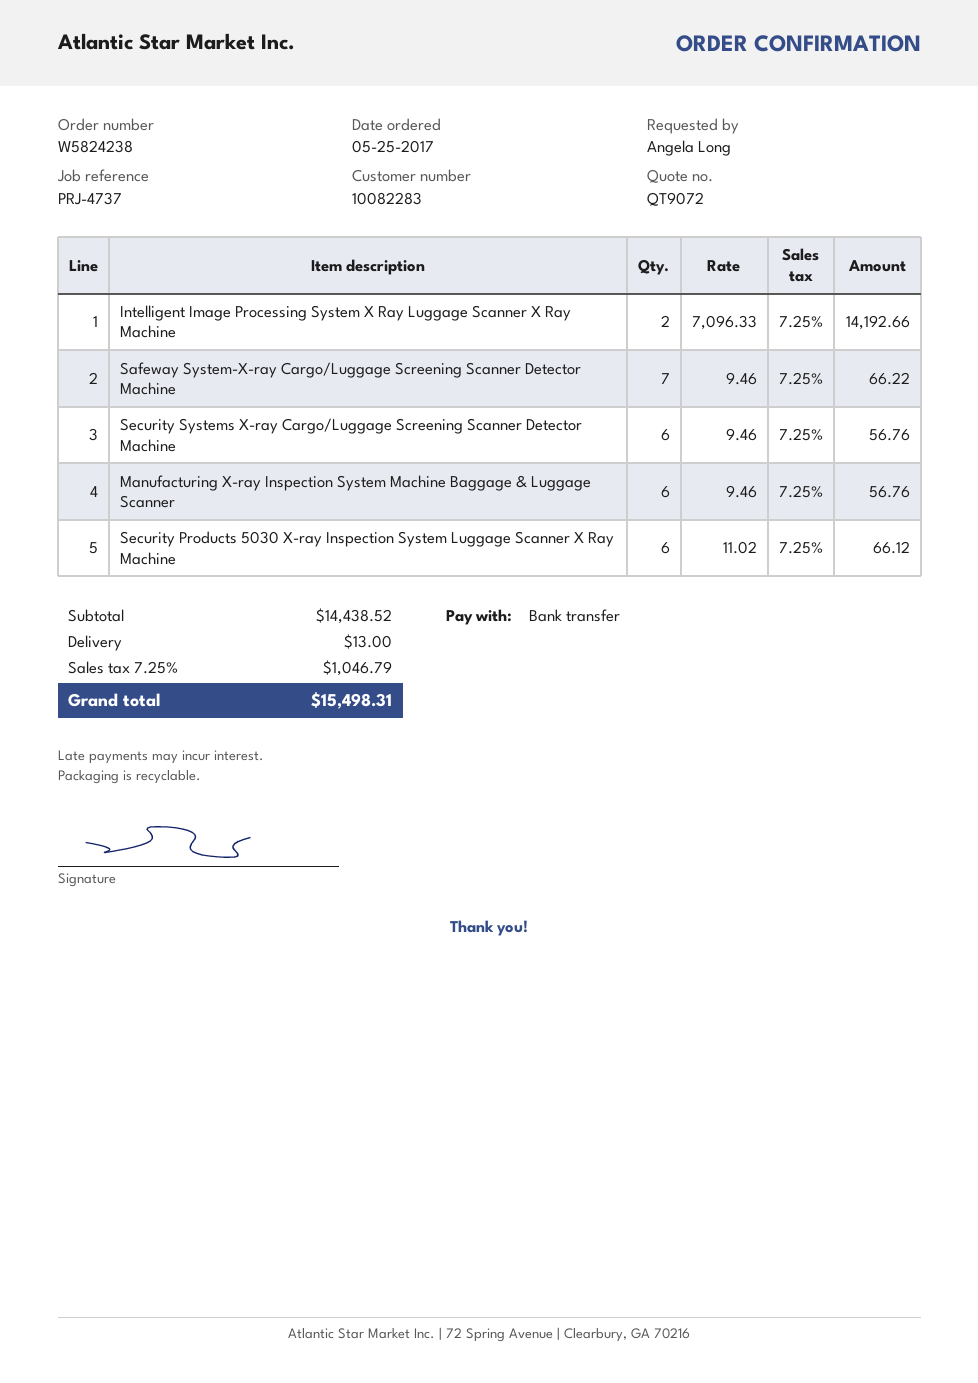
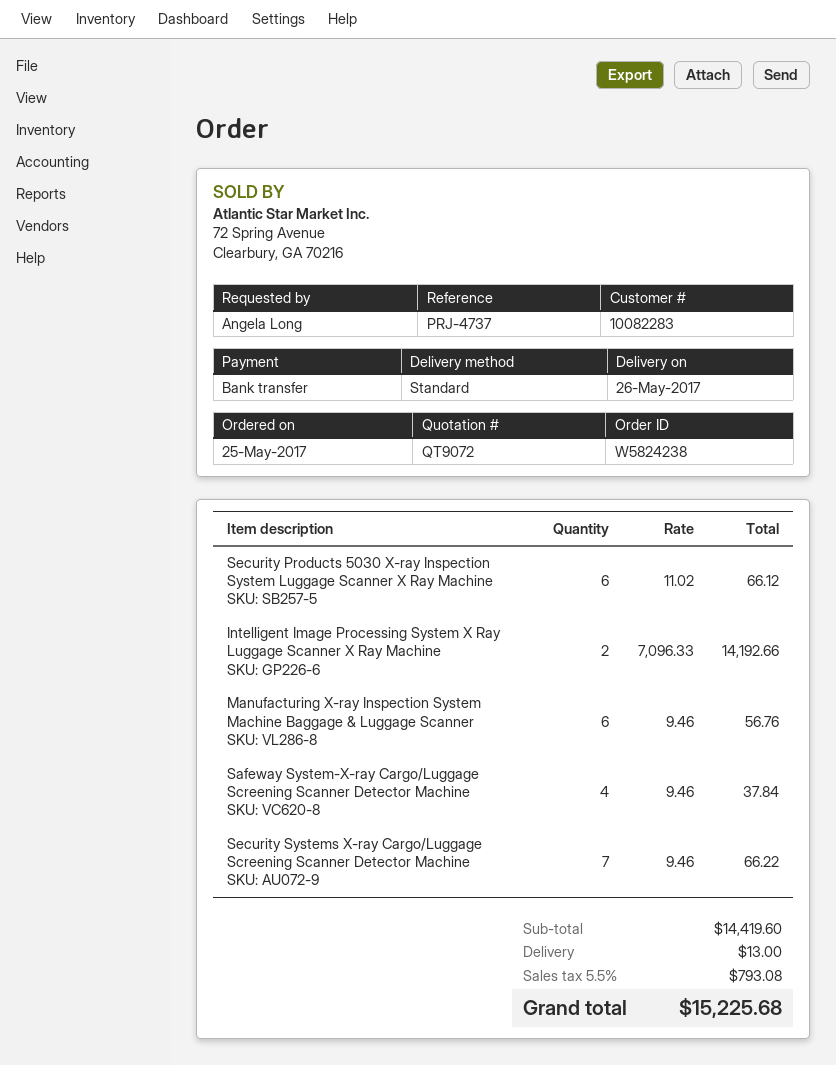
Safeway System-X-ray Cargo/Luggage Screening Scanner Detector Machine: 7 x 9.46 = 66.22 -> 4 x 9.46 = 37.84
Security Systems X-ray Cargo/Luggage Screening Scanner Detector Machine: 6 x 9.46 = 56.76 -> 7 x 9.46 = 66.22
subtotal: 14438.52 -> 14419.60
tax: 7.25% = 1046.79 -> 5.5% = 793.08
total: 15498.31 -> 15225.68

